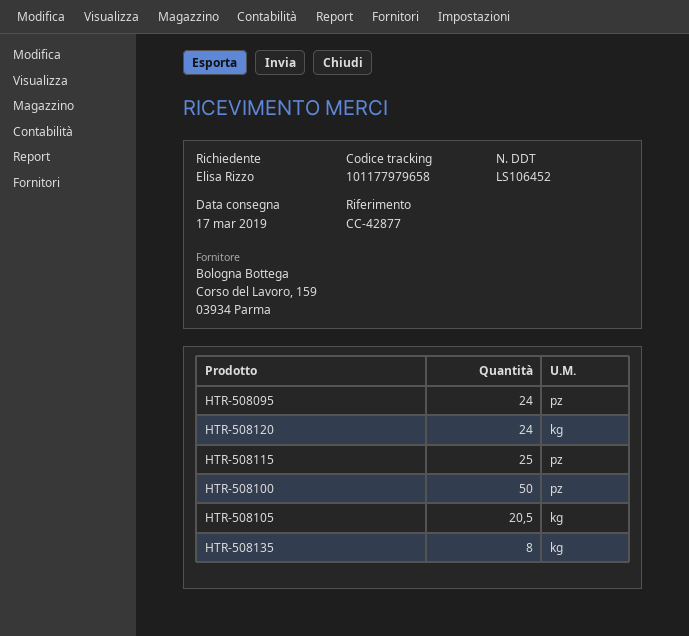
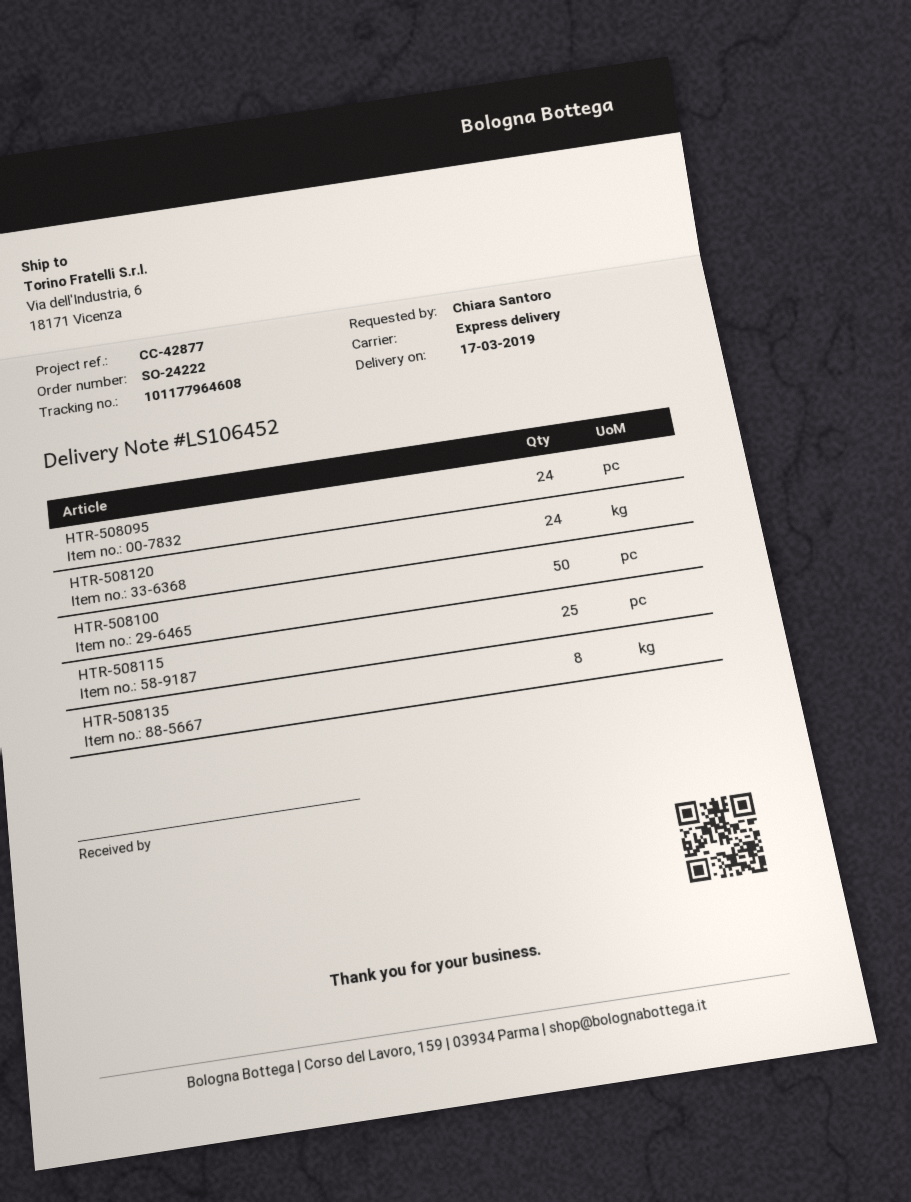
ordered by: Elisa Rizzo -> Chiara Santoro
tracking number: 101177979658 -> 101177964608
HTR-508105: 20.5 -> none

